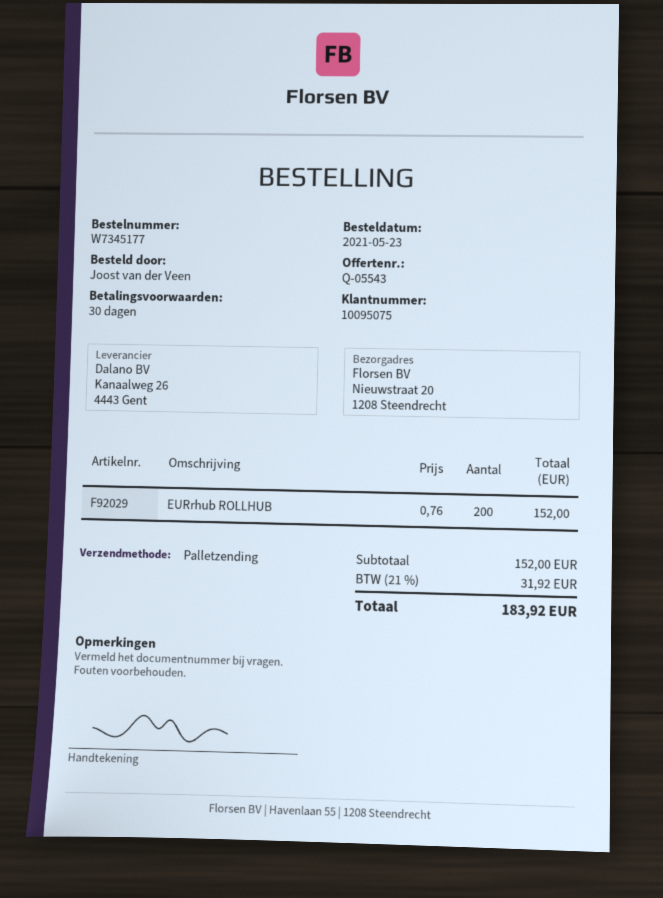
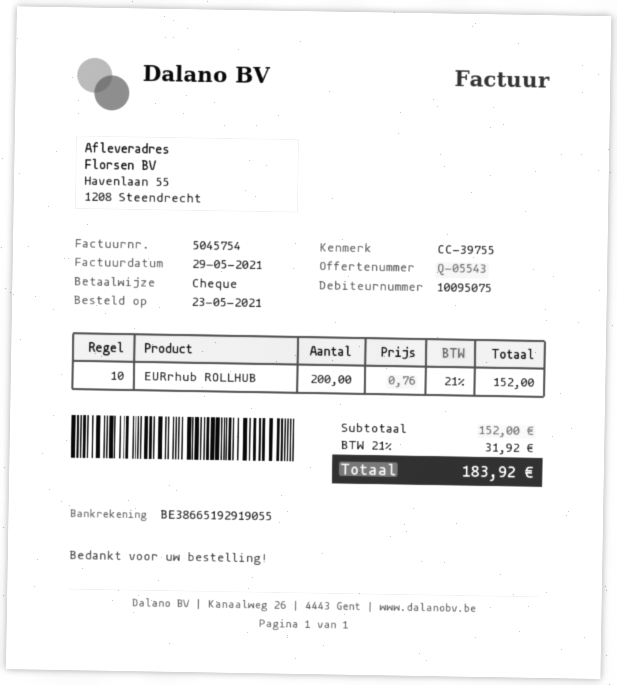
ship to: Nieuwstraat 20, 1208 Steendrecht -> Havenlaan 55, 1208 Steendrecht

